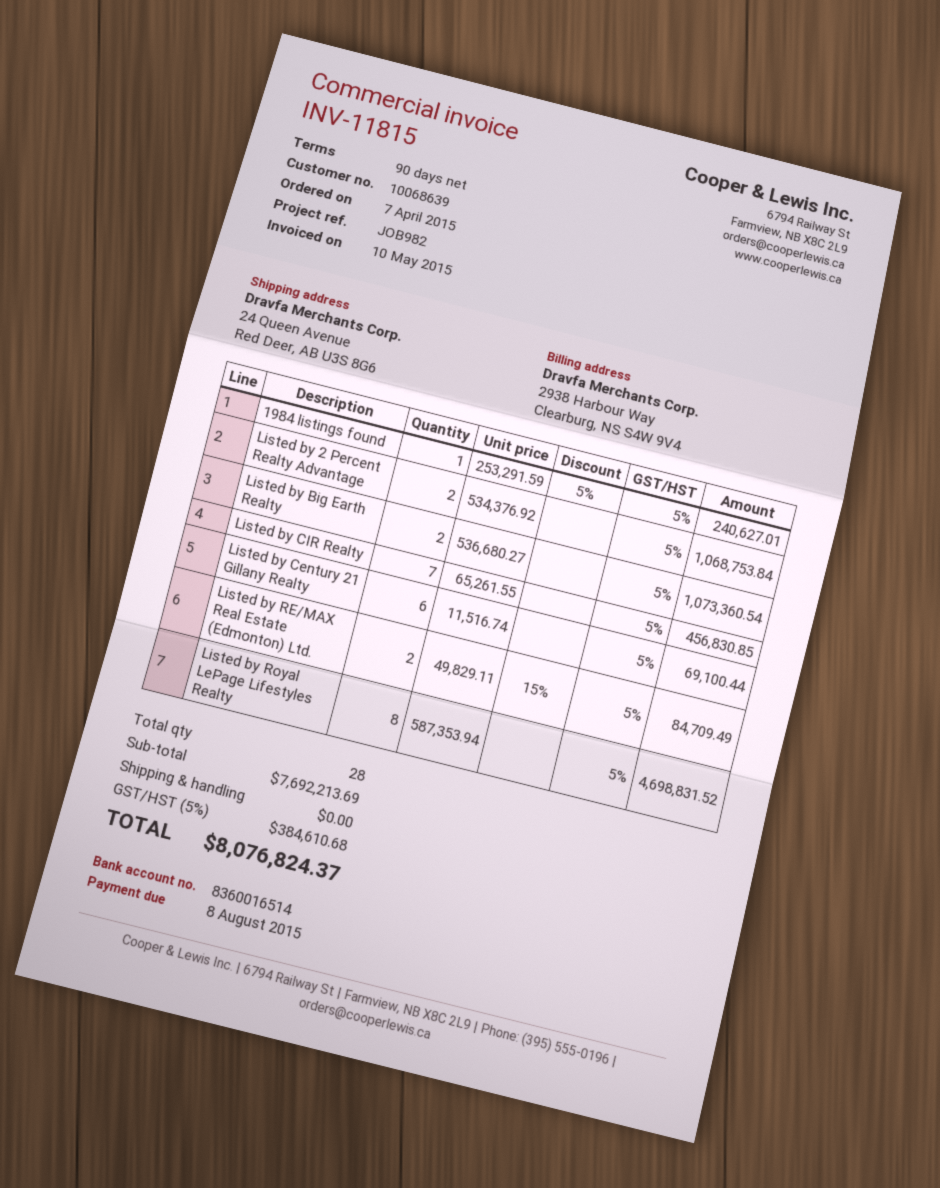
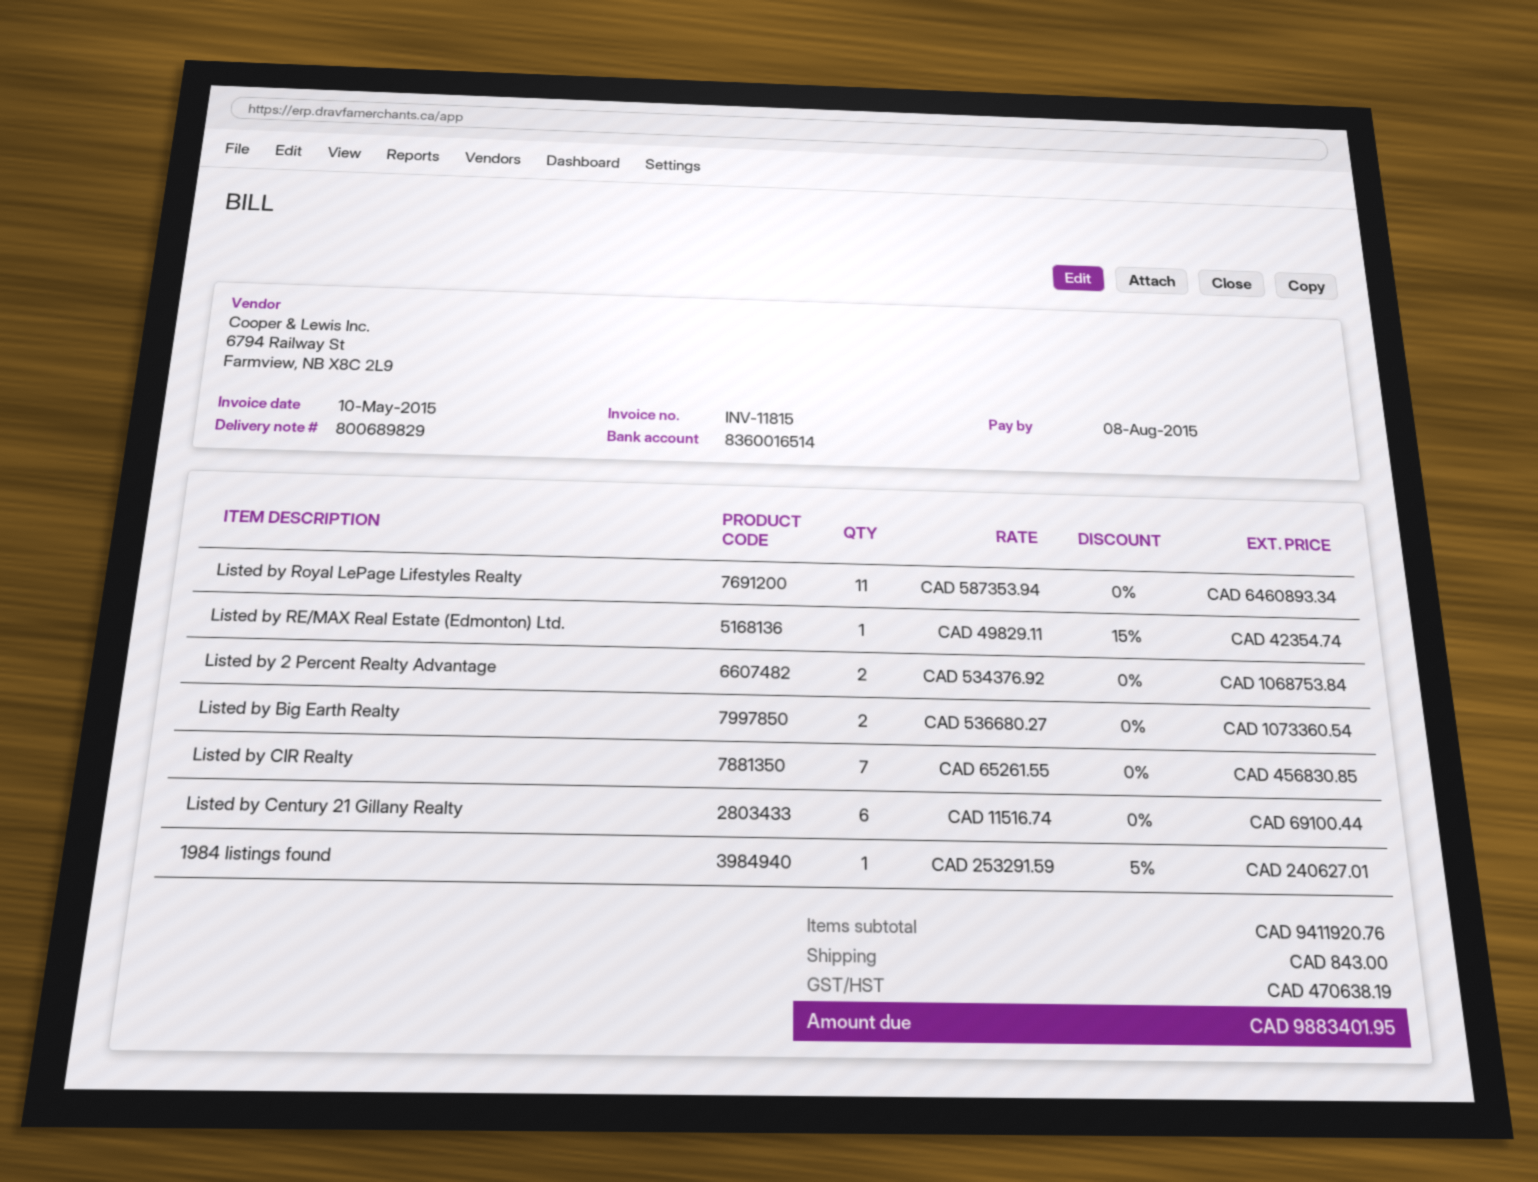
Listed by RE/MAX Real Estate (Edmonton) Ltd.: 2 x 49829.11 - 15% = 84709.49 -> 1 x 49829.11 - 15% = 42354.74
Listed by Royal LePage Lifestyles Realty: 8 x 587353.94 = 4698831.52 -> 11 x 587353.94 = 6460893.34
subtotal: 7692213.69 -> 9411920.76
shipping: 0.00 -> 843.00
tax: 384610.68 -> 470638.19
total: 8076824.37 -> 9883401.95

